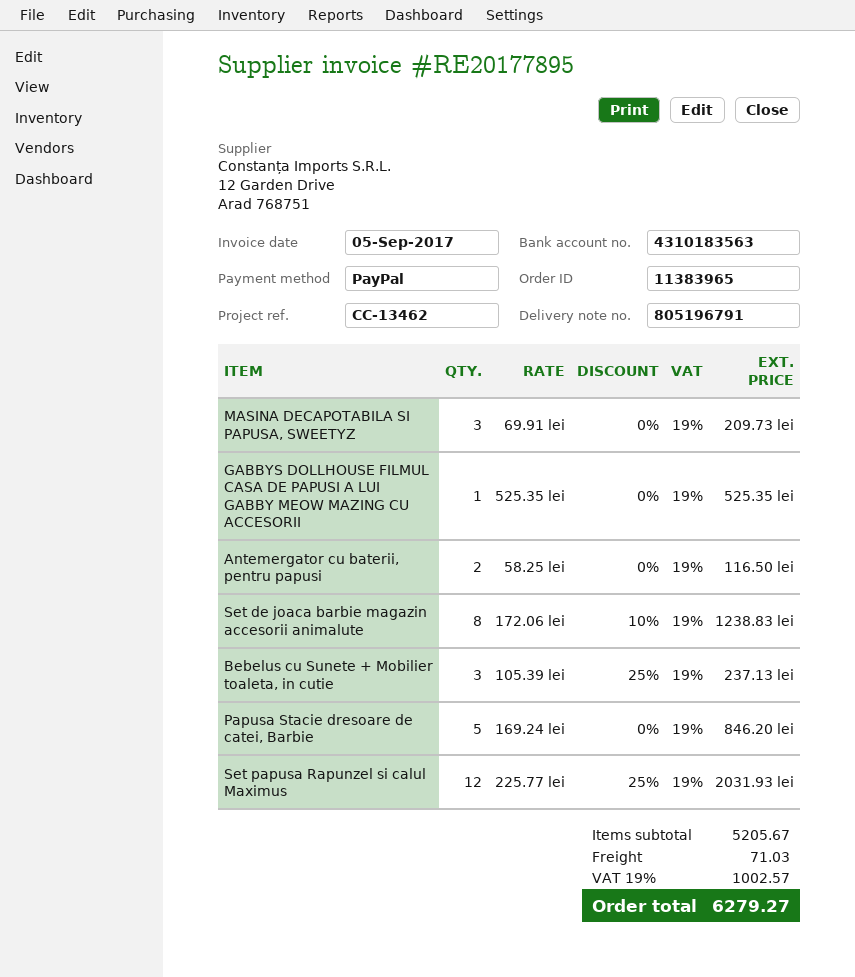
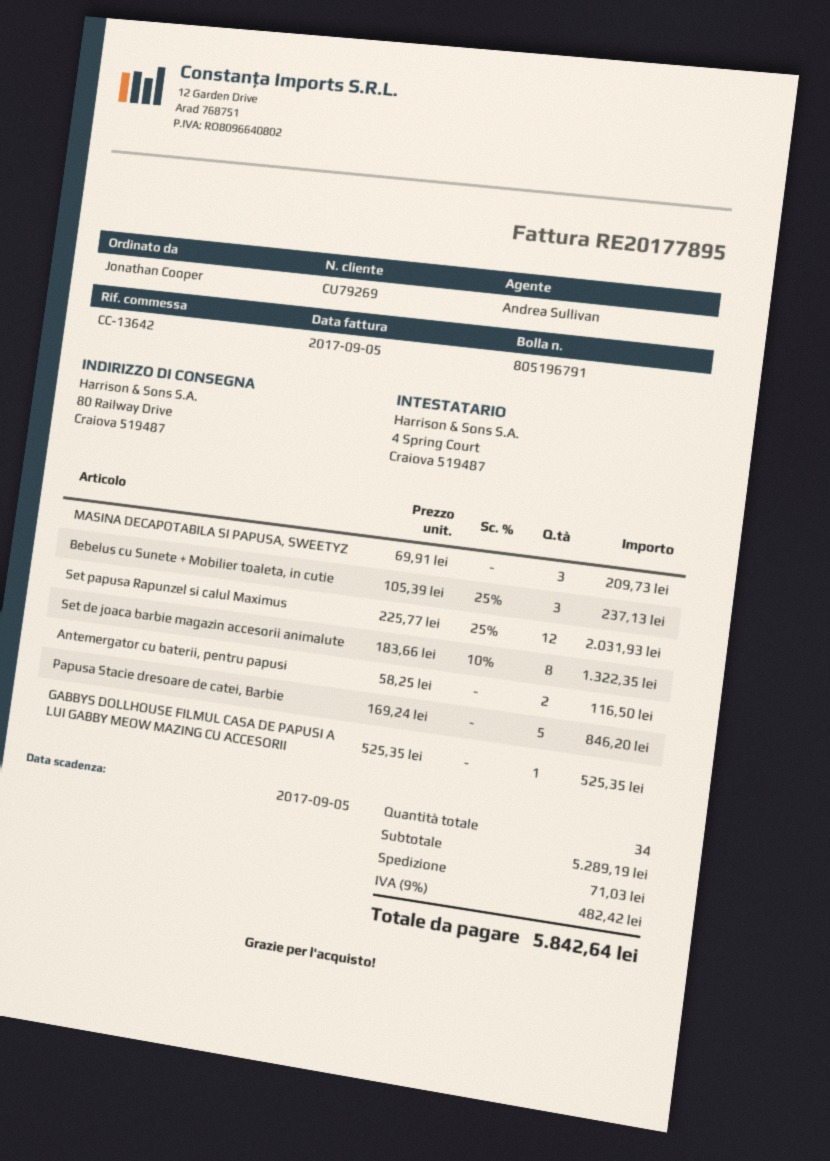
reference: CC-13462 -> CC-13642
Set de joaca barbie magazin accesorii animalute: 8 x 172.06 - 10% = 1238.83 -> 8 x 183.66 - 10% = 1322.35
subtotal: 5205.67 -> 5289.19
tax: 19% = 1002.57 -> 9% = 482.42
total: 6279.27 -> 5842.64

